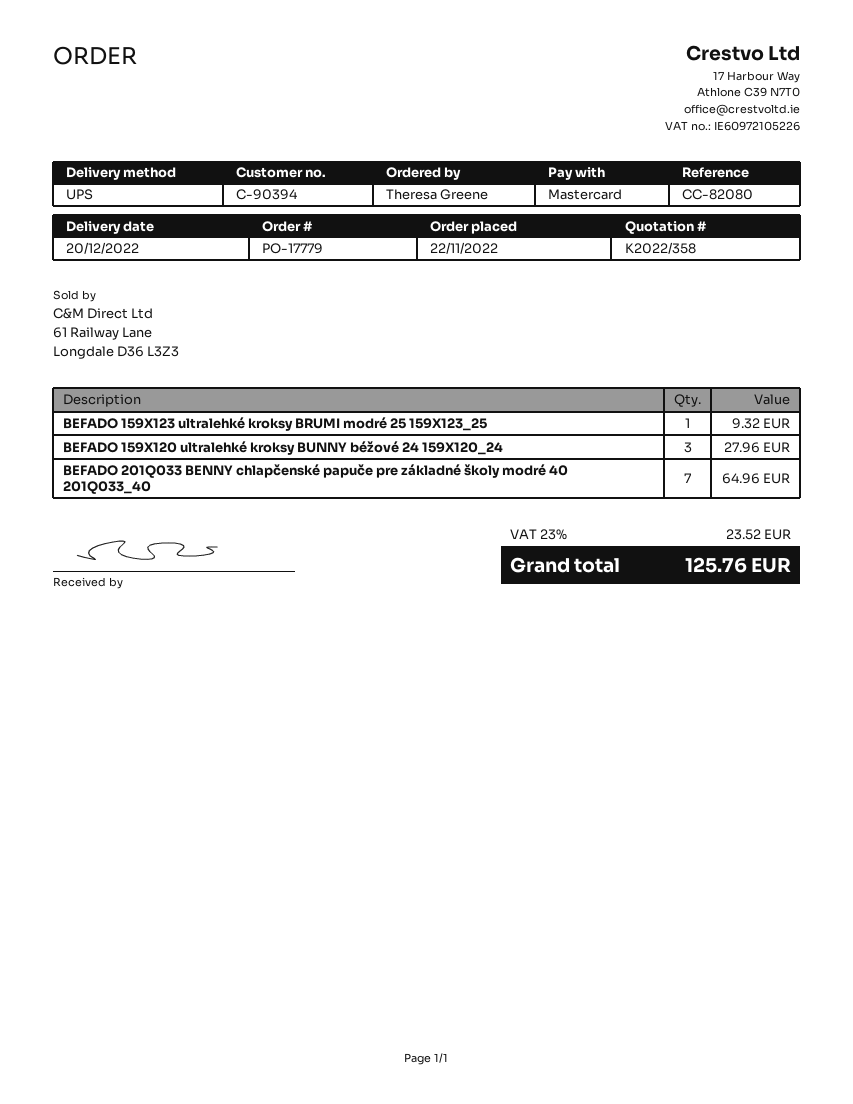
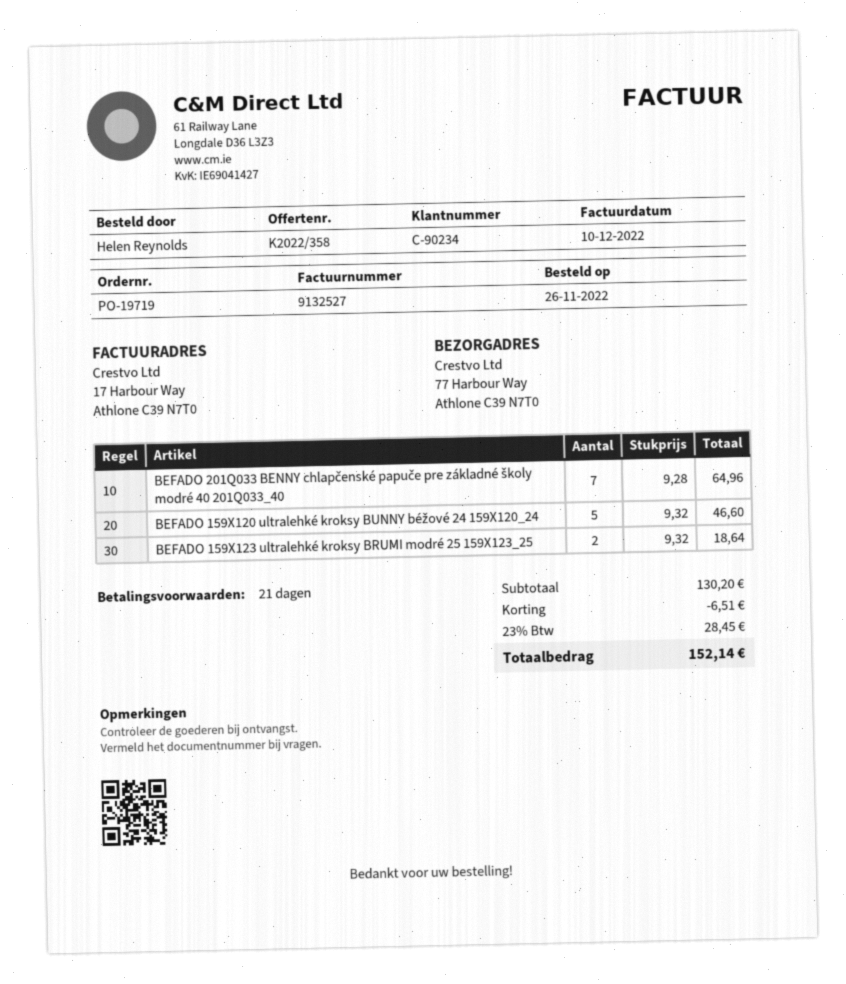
order number: PO-17779 -> PO-19719
order date: 2022-11-22 -> 2022-11-26
customer number: C-90394 -> C-90234
ordered by: Theresa Greene -> Helen Reynolds
BEFADO 159X123 ultralehké kroksy BRUMI modré 25 159X123_25: 1 for 9.32 -> 2 for 18.64
BEFADO 159X120 ultralehké kroksy BUNNY béžové 24 159X120_24: 3 for 27.96 -> 5 for 46.60
discount: none -> 6.51
tax: 23% = 23.52 -> 23% = 28.45
total: 125.76 -> 152.14

